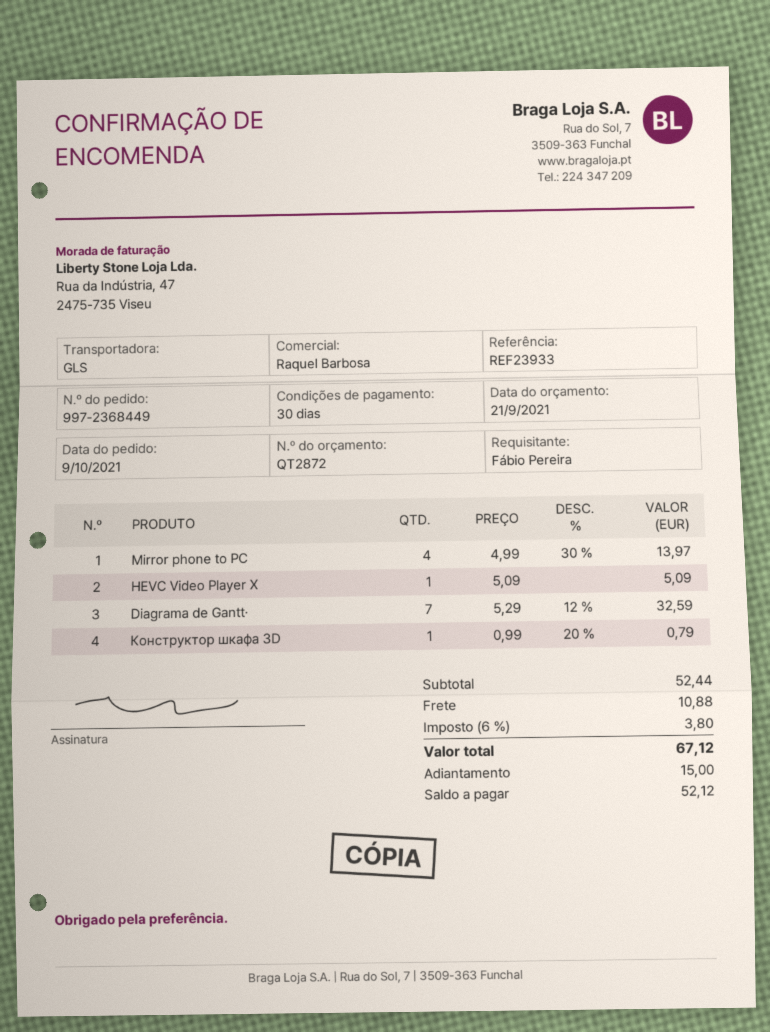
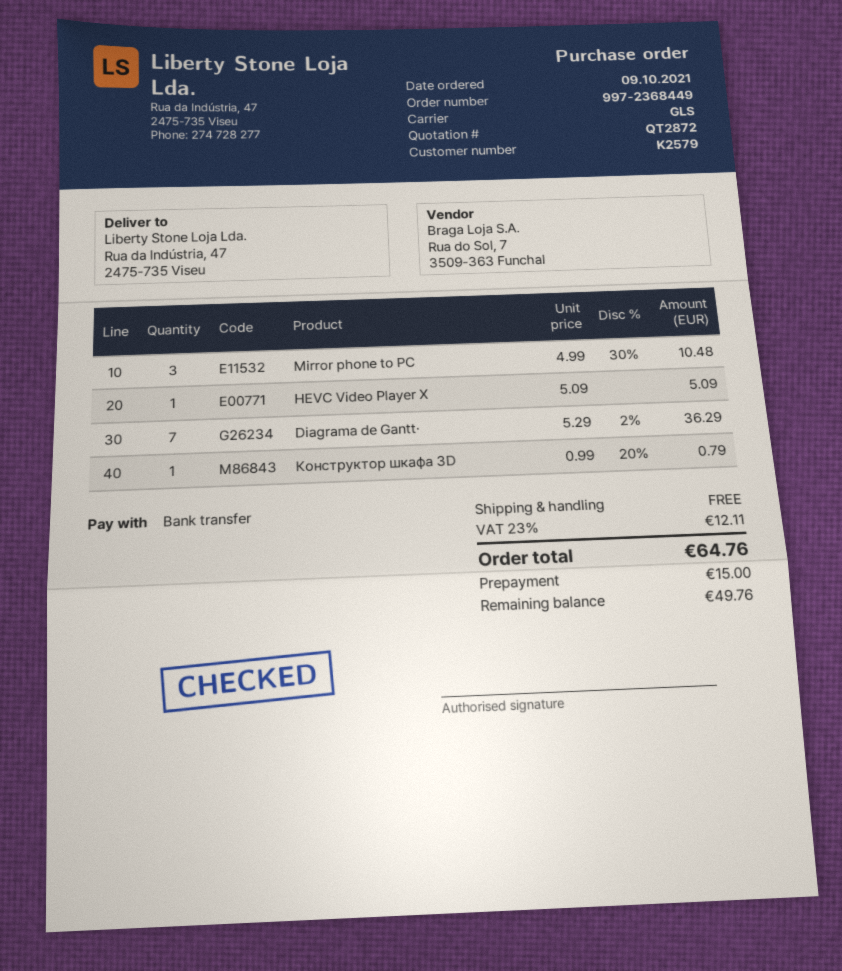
Mirror phone to PC: 4 x 4.99 - 30% = 13.97 -> 3 x 4.99 - 30% = 10.48
Diagrama de Gantt·: 7 x 5.29 - 12% = 32.59 -> 7 x 5.29 - 2% = 36.29
shipping: 10.88 -> 0.00
tax: 6% = 3.80 -> 23% = 12.11
total: 67.12 -> 64.76
balance: 52.12 -> 49.76

